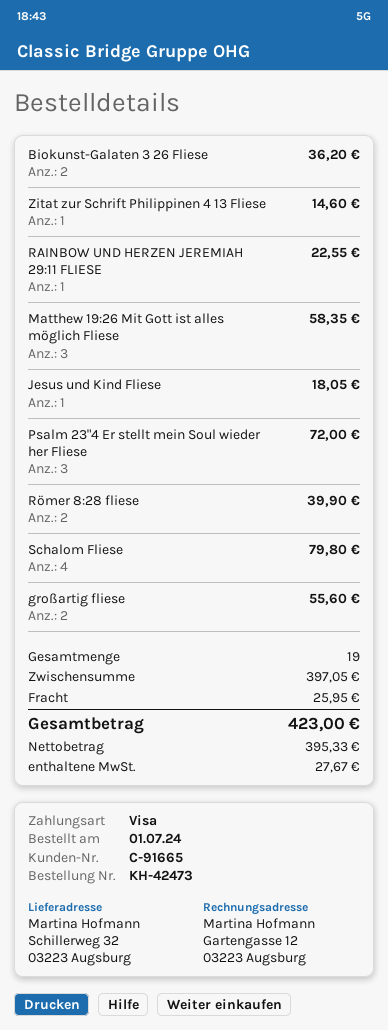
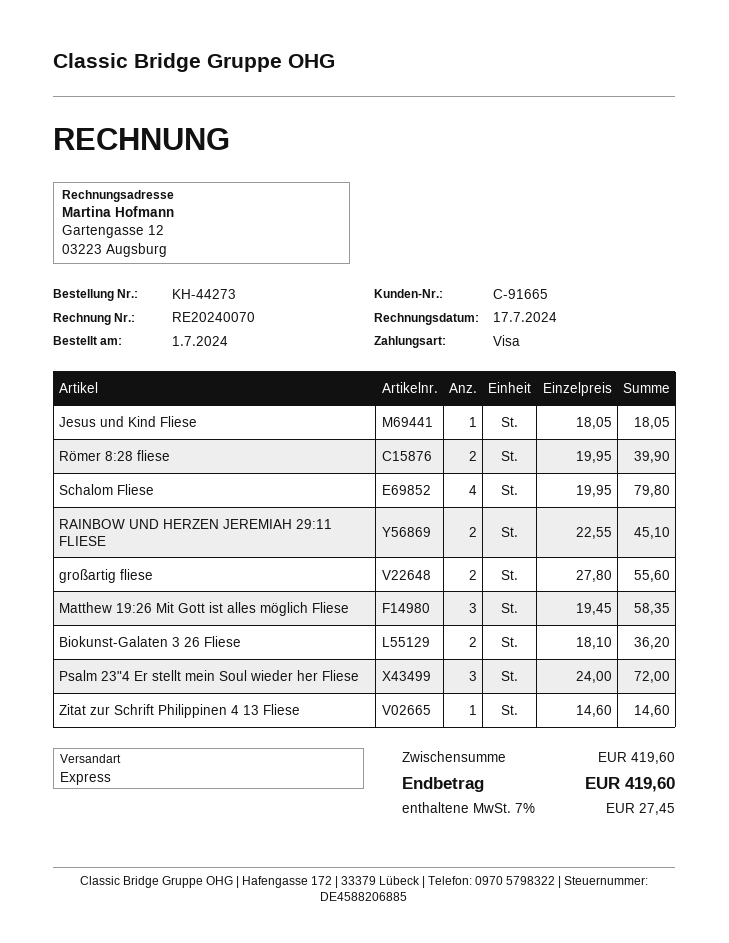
order number: KH-42473 -> KH-44273
RAINBOW UND HERZEN JEREMIAH 29:11 FLIESE: 1 for 22.55 -> 2 for 45.10
subtotal: 397.05 -> 419.60
shipping: 25.95 -> none
tax: 27.67 -> 27.45
total: 423.00 -> 419.60

